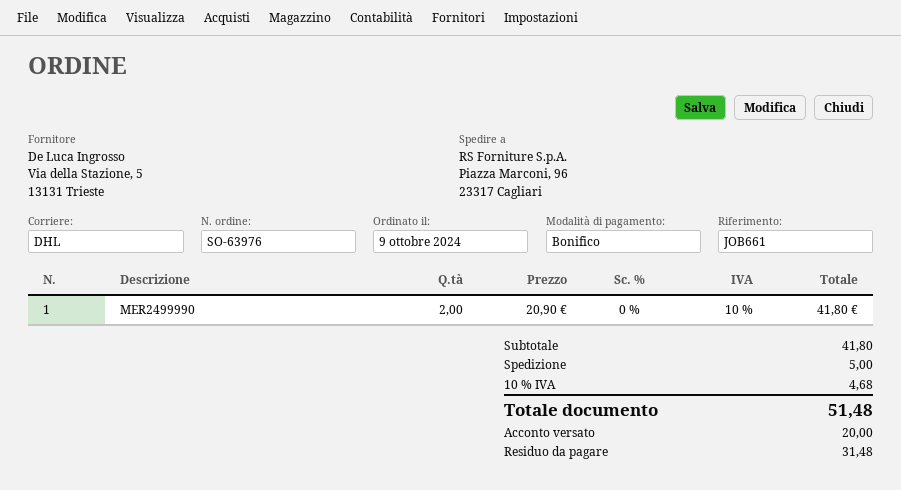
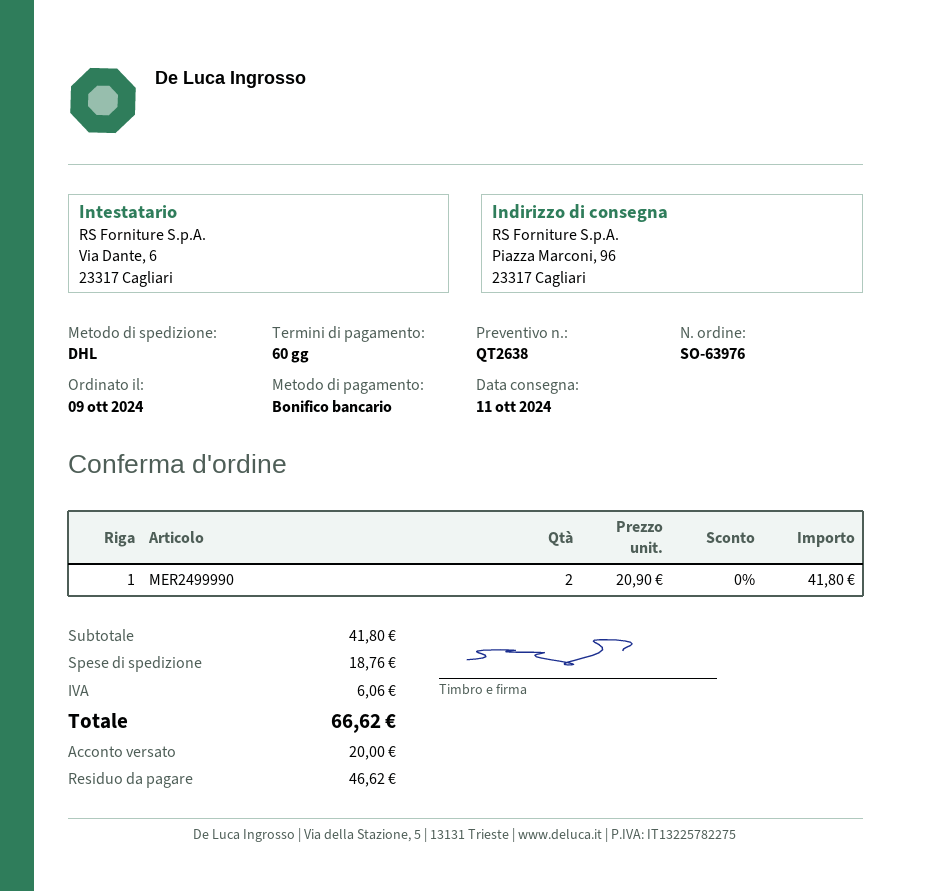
shipping: 5.00 -> 18.76
tax: 4.68 -> 6.06
total: 51.48 -> 66.62
balance: 31.48 -> 46.62

